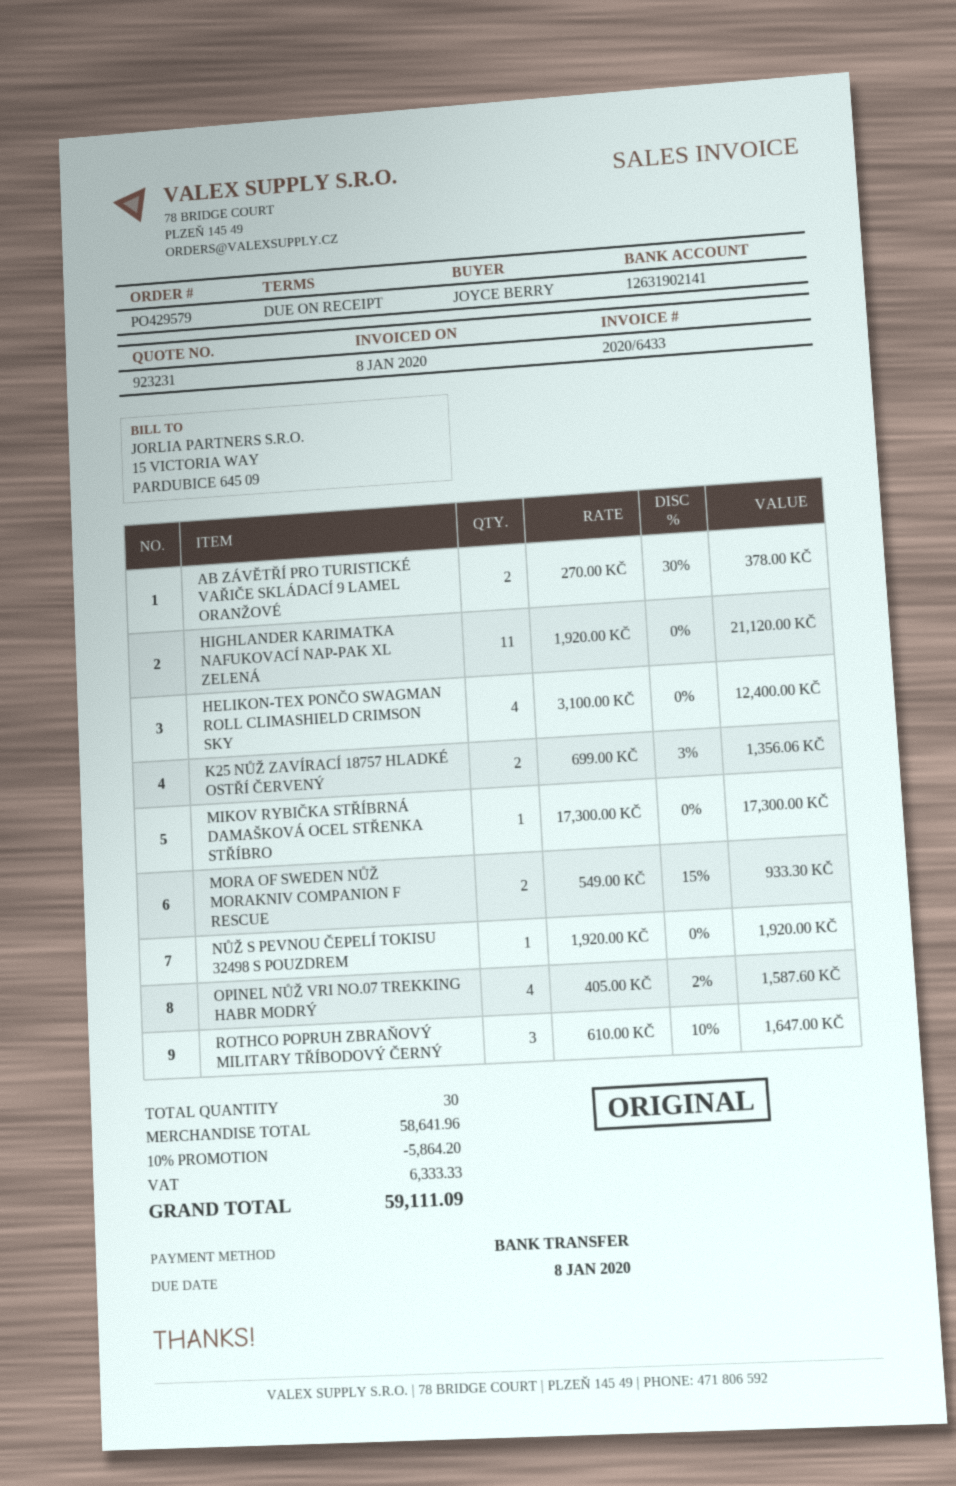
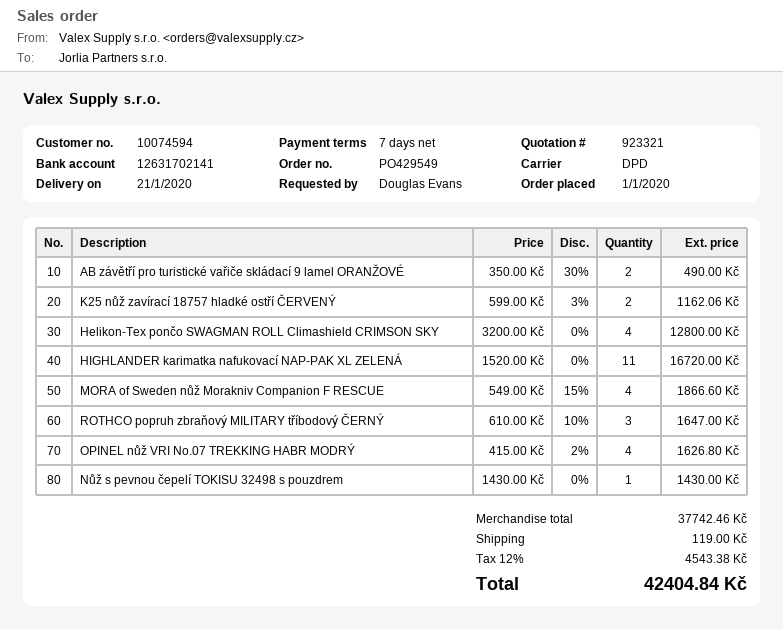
quote number: 923231 -> 923321
order number: PO429579 -> PO429549
payment terms: on receipt -> 7 days
ordered by: JOYCE BERRY -> Douglas Evans
bank account: 12631902141 -> 12631702141
AB ZÁVĚTŘÍ PRO TURISTICKÉ VAŘIČE SKLÁDACÍ 9 LAMEL ORANŽOVÉ: 2 x 270.00 - 30% = 378.00 -> 2 x 350.00 - 30% = 490.00
HIGHLANDER KARIMATKA NAFUKOVACÍ NAP-PAK XL ZELENÁ: 11 x 1920.00 = 21120.00 -> 11 x 1520.00 = 16720.00
HELIKON-TEX PONČO SWAGMAN ROLL CLIMASHIELD CRIMSON SKY: 4 x 3100.00 = 12400.00 -> 4 x 3200.00 = 12800.00
K25 NŮŽ ZAVÍRACÍ 18757 HLADKÉ OSTŘÍ ČERVENÝ: 2 x 699.00 - 3% = 1356.06 -> 2 x 599.00 - 3% = 1162.06
MIKOV RYBIČKA STŘÍBRNÁ DAMAŠKOVÁ OCEL STŘENKA STŘÍBRO: 1 x 17300.00 = 17300.00 -> none
MORA OF SWEDEN NŮŽ MORAKNIV COMPANION F RESCUE: 2 x 549.00 - 15% = 933.30 -> 4 x 549.00 - 15% = 1866.60
NŮŽ S PEVNOU ČEPELÍ TOKISU 32498 S POUZDREM: 1 x 1920.00 = 1920.00 -> 1 x 1430.00 = 1430.00
OPINEL NŮŽ VRI NO.07 TREKKING HABR MODRÝ: 4 x 405.00 - 2% = 1587.60 -> 4 x 415.00 - 2% = 1626.80
subtotal: 58641.96 -> 37742.46
discount: 10% = 5864.20 -> none
shipping: none -> 119.00
tax: 6333.33 -> 4543.38
total: 59111.09 -> 42404.84

